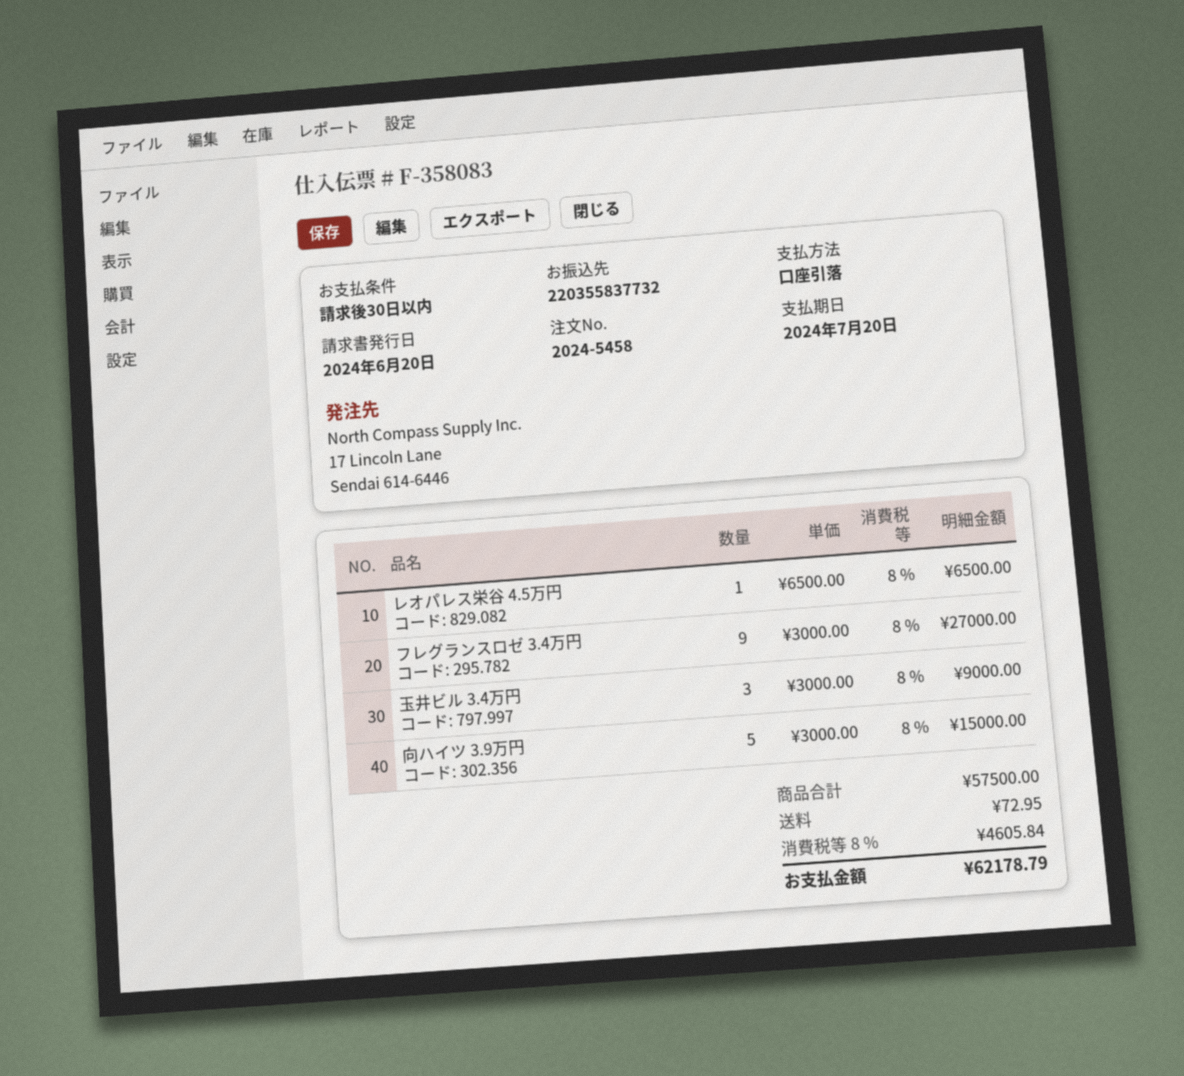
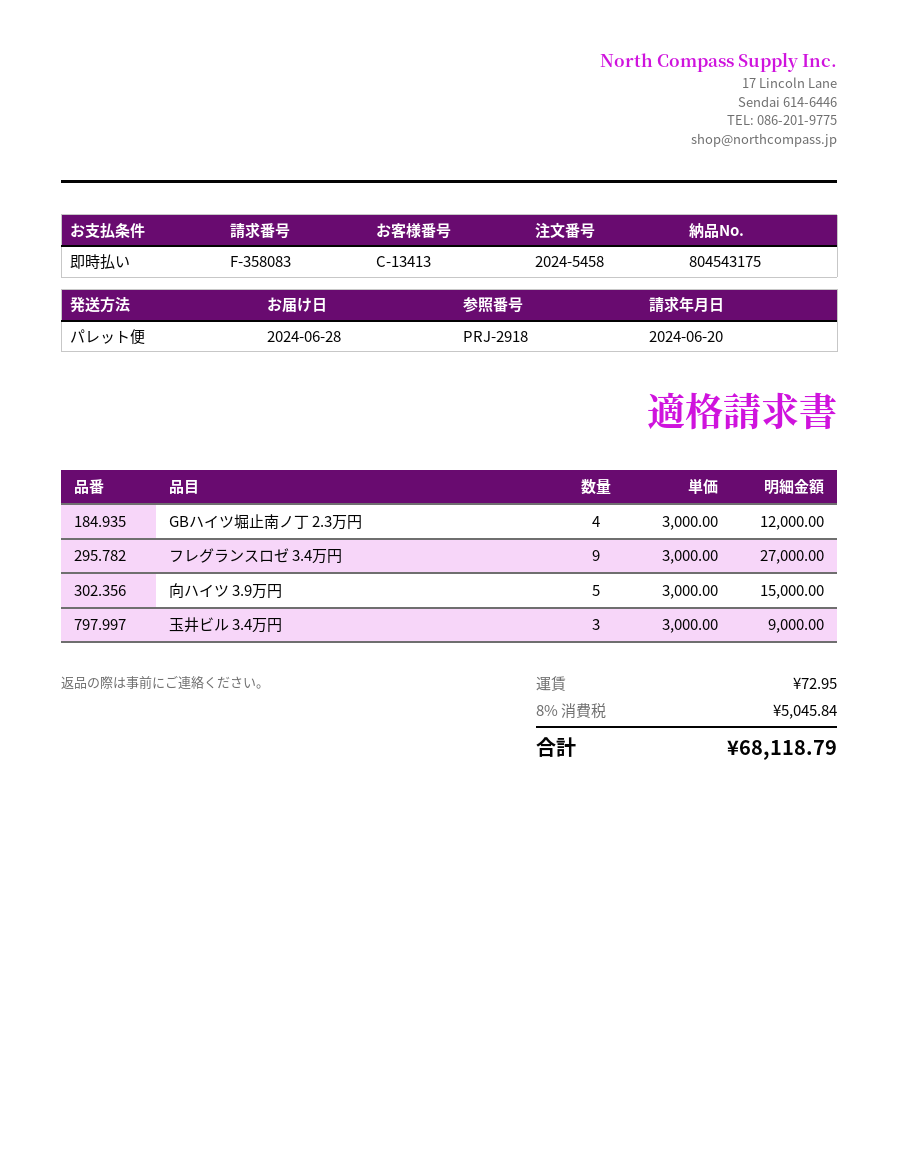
payment terms: 30 days -> on receipt
レオパレス栄谷 4.5万円: 1 x 6500.00 = 6500.00 -> none
GBハイツ堀止南ノ丁 2.3万円: none -> 4 x 3000.00 = 12000.00
tax: 8% = 4605.84 -> 8% = 5045.84
total: 62178.79 -> 68118.79

